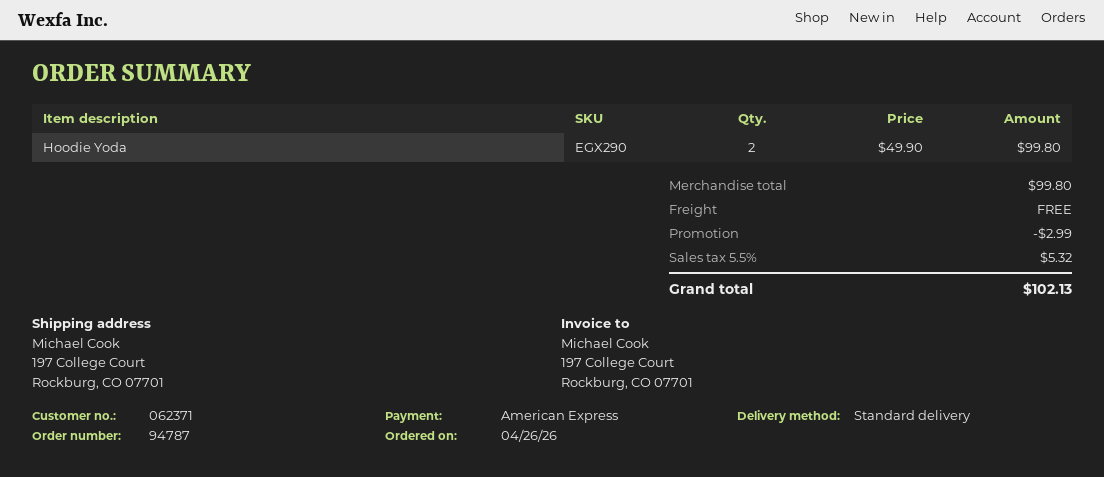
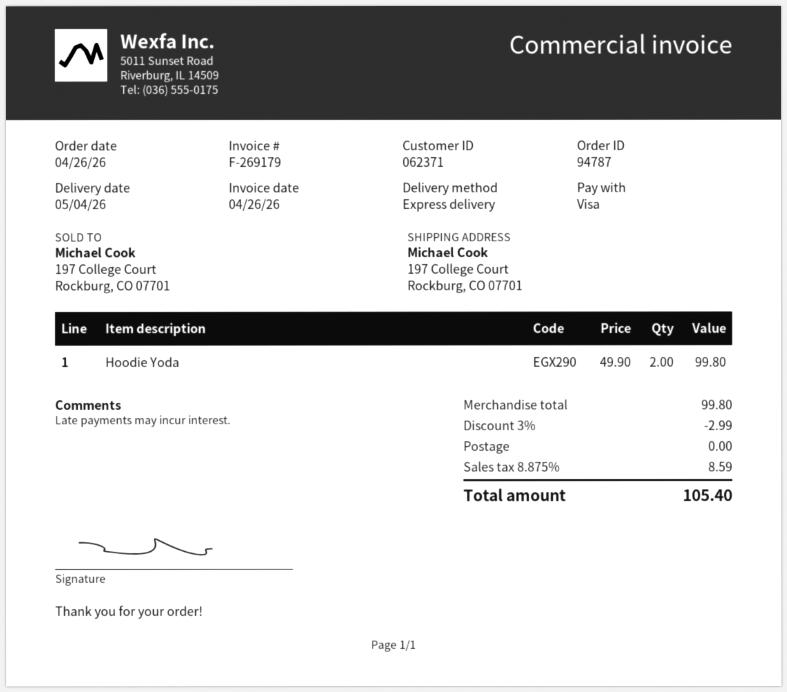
payment method: American Express -> Visa
shipping method: standard -> express
tax: 5.5% = 5.32 -> 8.875% = 8.59
total: 102.13 -> 105.40

